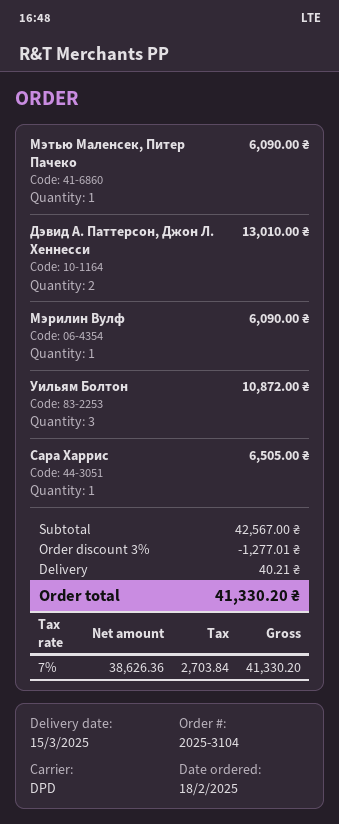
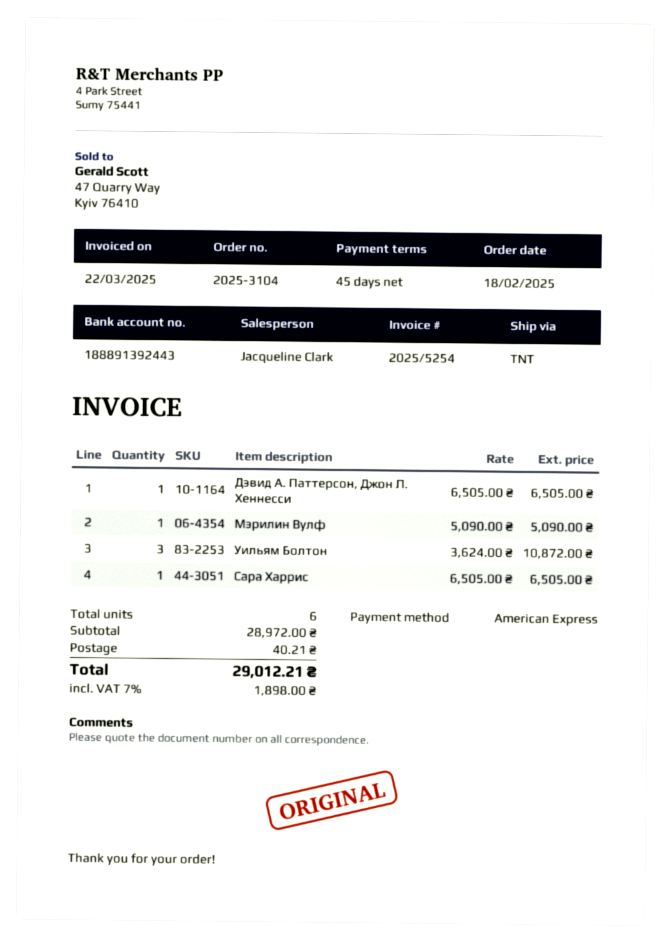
shipping method: DPD -> TNT
Мэтью Маленсек, Питер Пачеко: 1 for 6090.00 -> none
Дэвид А. Паттерсон, Джон Л. Хеннесси: 2 for 13010.00 -> 1 for 6505.00
Мэрилин Вулф: 1 for 6090.00 -> 1 for 5090.00
subtotal: 42567.00 -> 28972.00
discount: 3% = 1277.01 -> none
tax: 7% = 2703.84 -> 7% = 1898.00
total: 41330.20 -> 29012.21

